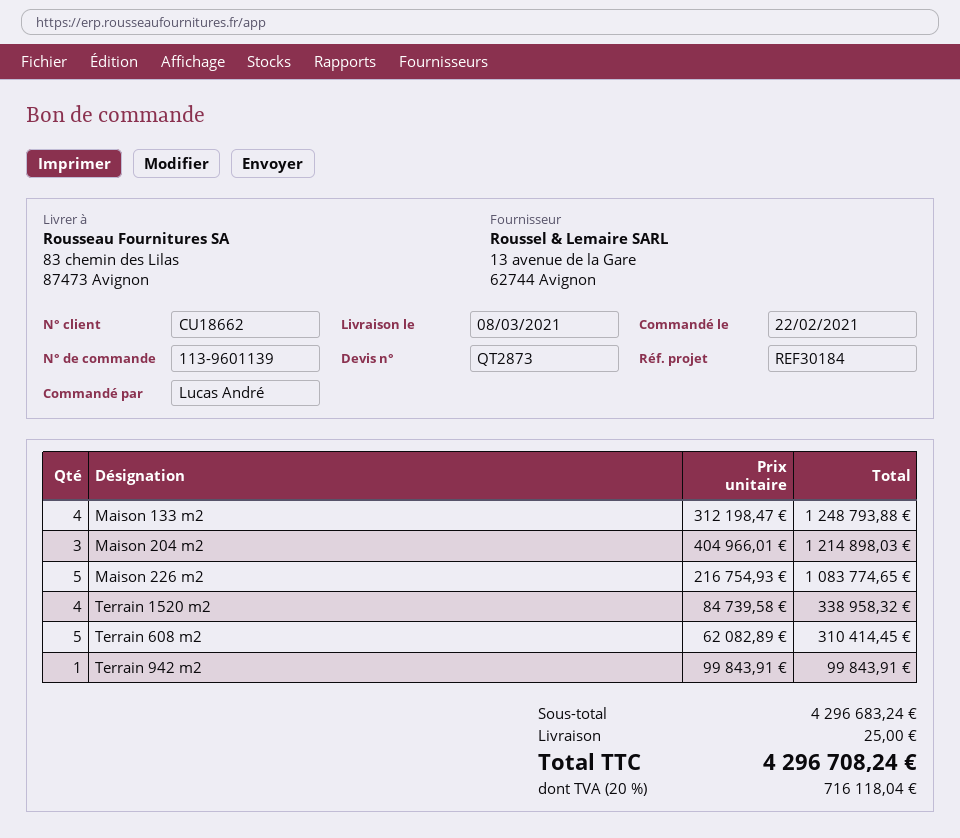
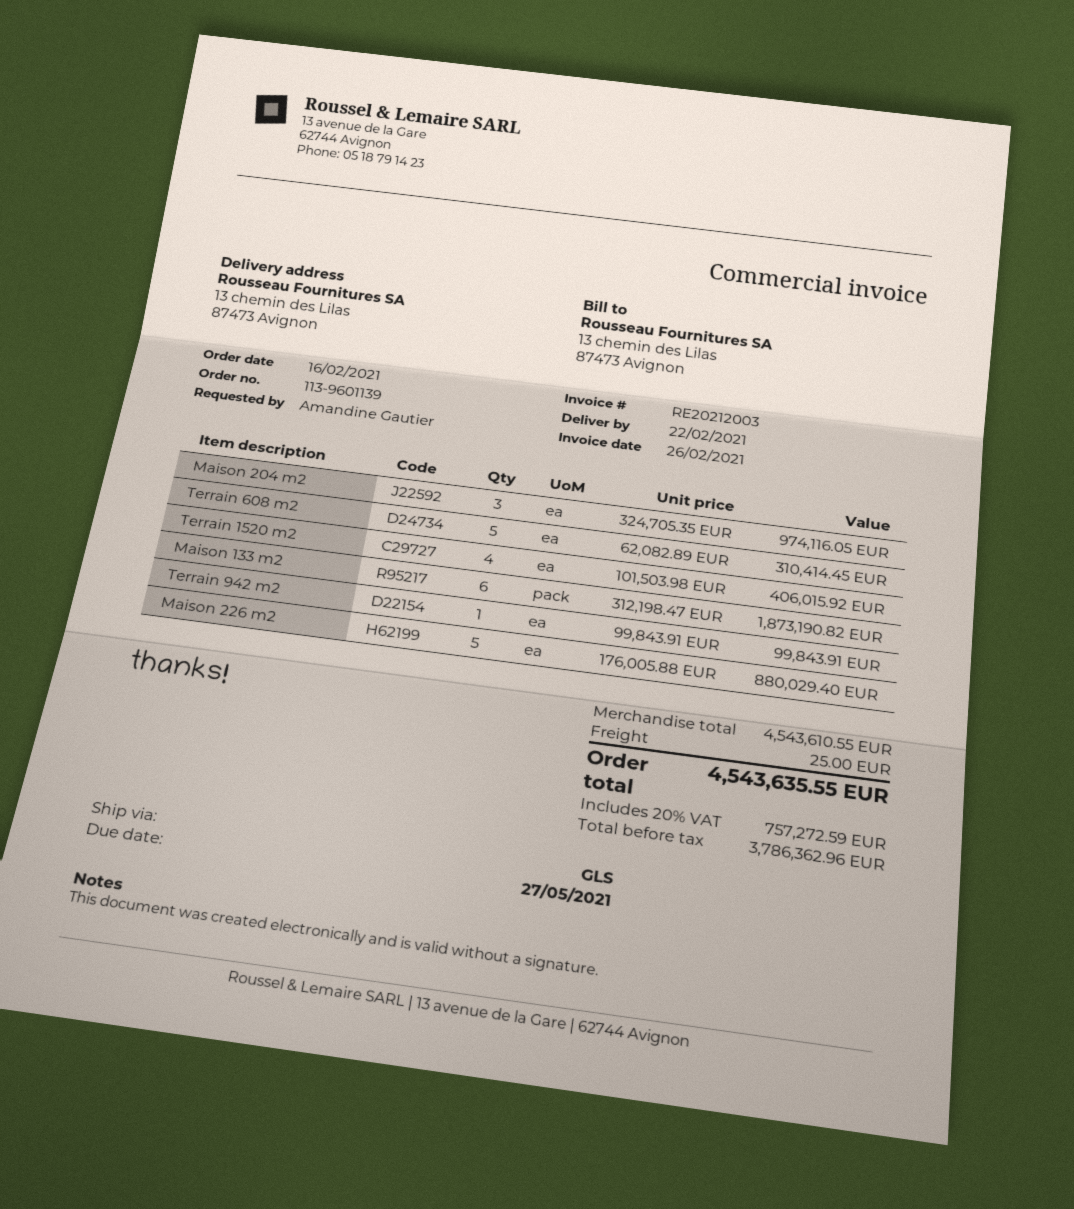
order date: 2021-02-22 -> 2021-02-16
delivery date: 2021-03-08 -> 2021-02-22
ordered by: Lucas André -> Amandine Gautier
ship to: 83 chemin des Lilas, 87473 Avignon -> 13 chemin des Lilas, 87473 Avignon
Maison 133 m2: 4 x 312198.47 = 1248793.88 -> 6 x 312198.47 = 1873190.82
Maison 204 m2: 3 x 404966.01 = 1214898.03 -> 3 x 324705.35 = 974116.05
Maison 226 m2: 5 x 216754.93 = 1083774.65 -> 5 x 176005.88 = 880029.40
Terrain 1520 m2: 4 x 84739.58 = 338958.32 -> 4 x 101503.98 = 406015.92
subtotal: 4296683.24 -> 4543610.55
tax: 20% = 716118.04 -> 20% = 757272.59
total: 4296708.24 -> 4543635.55

